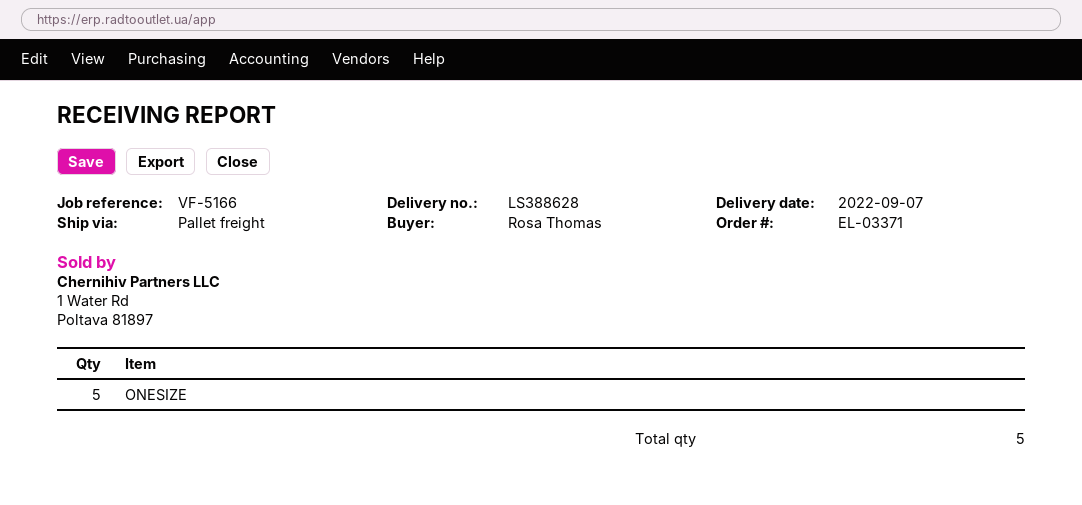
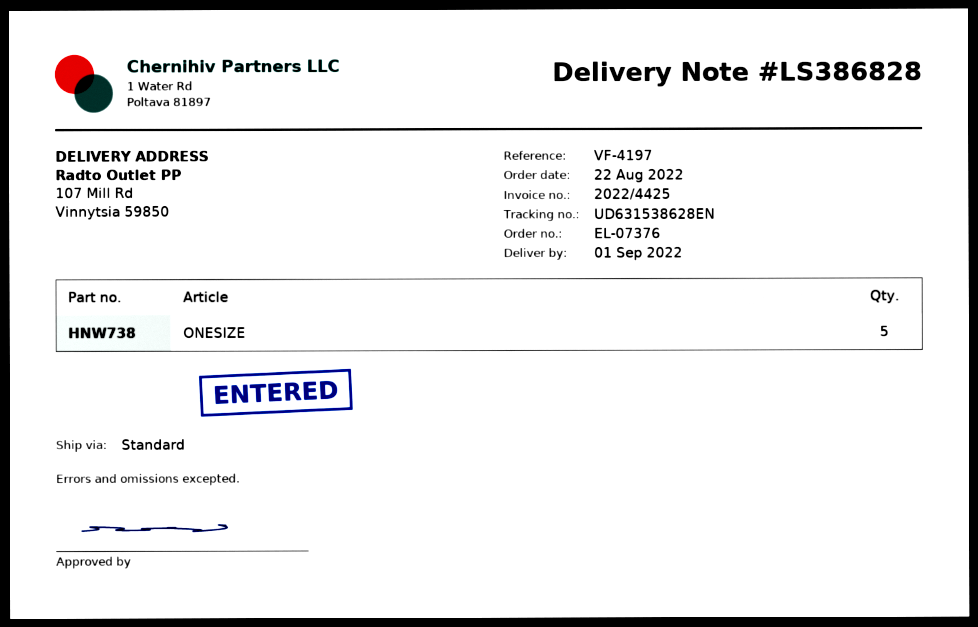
order number: EL-03371 -> EL-07376
delivery note number: LS388628 -> LS386828
delivery date: 2022-09-07 -> 2022-09-01
reference: VF-5166 -> VF-4197
shipping method: pallet freight -> standard

